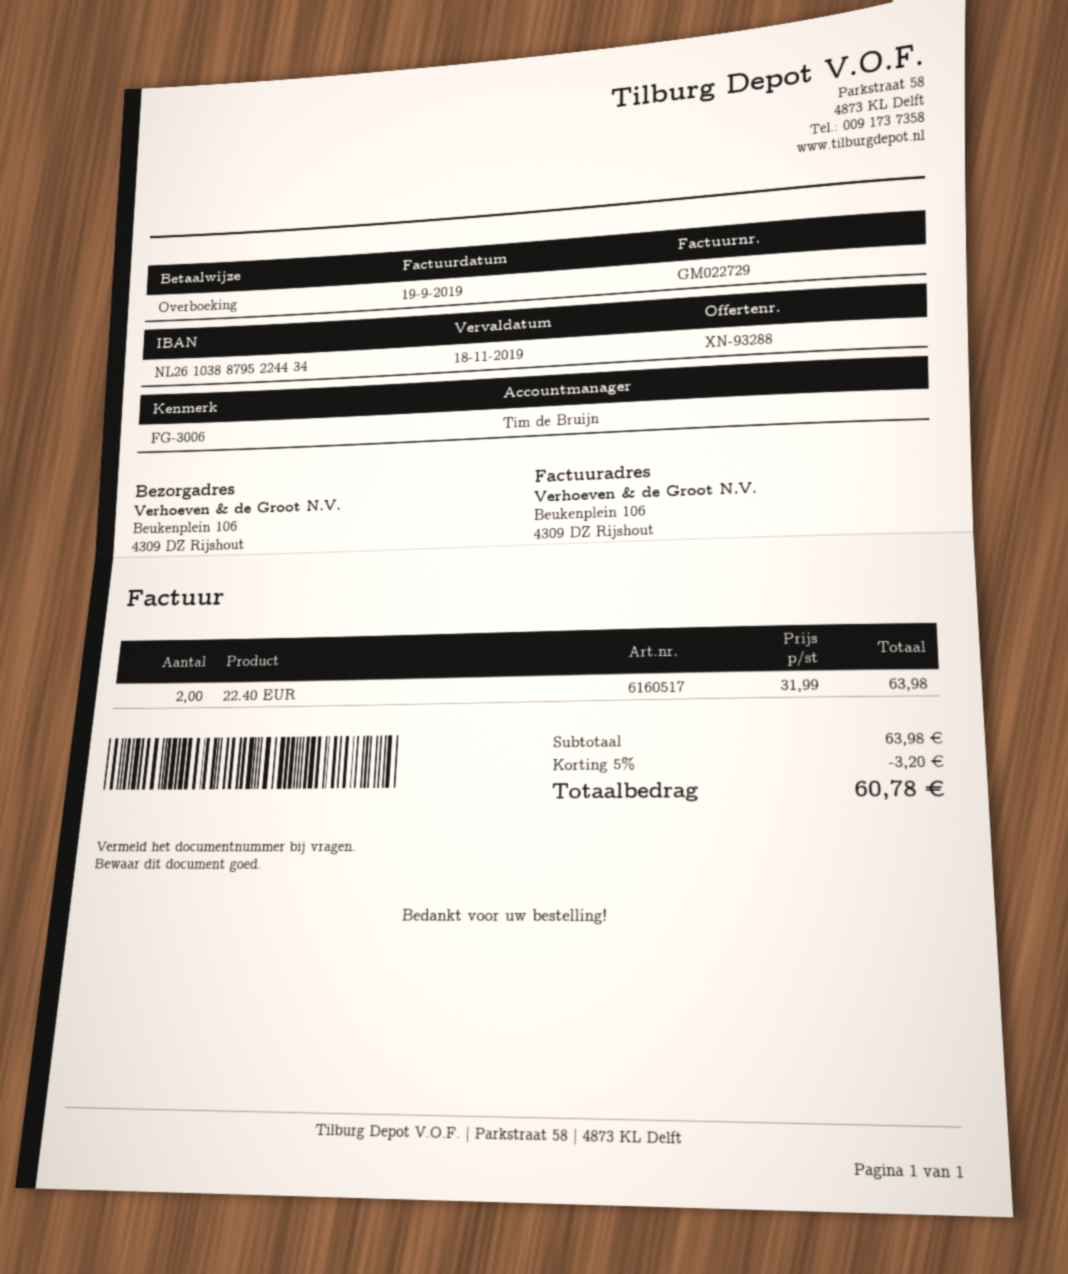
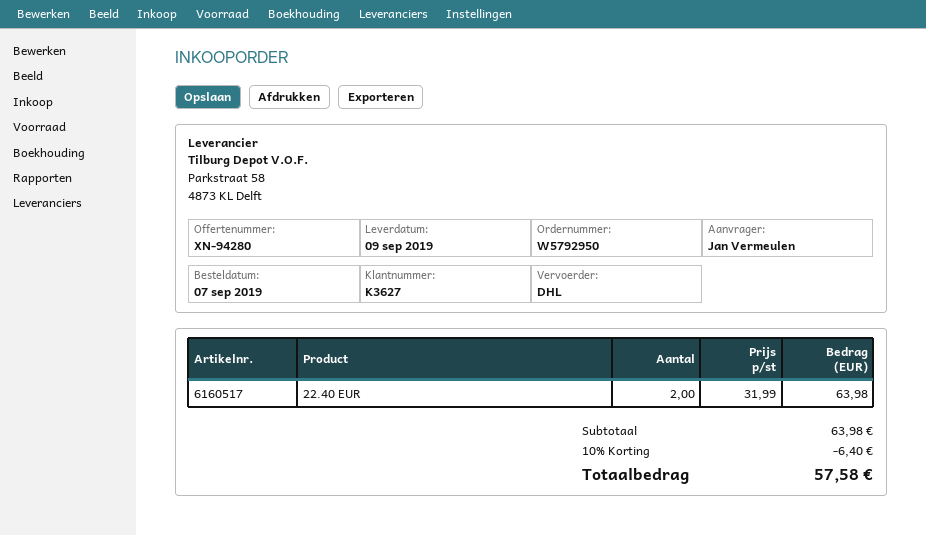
quote number: XN-93288 -> XN-94280
discount: 5% = 3.20 -> 10% = 6.40
total: 60.78 -> 57.58

